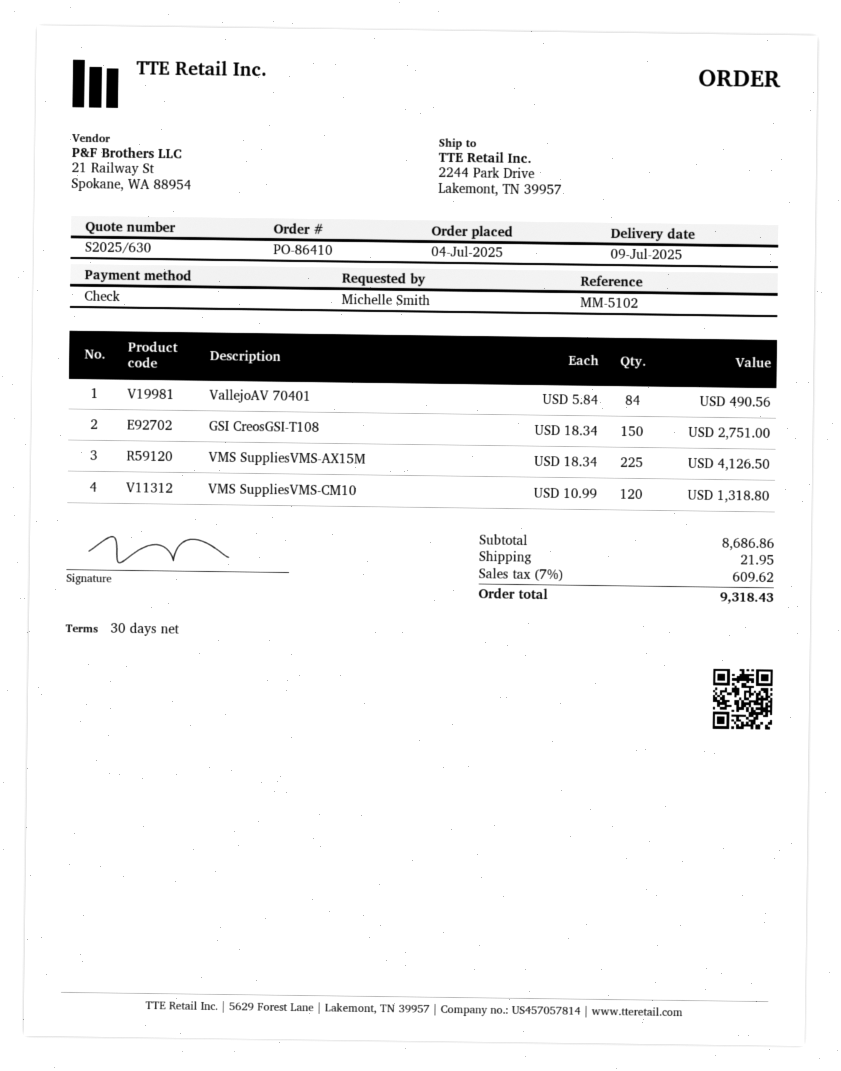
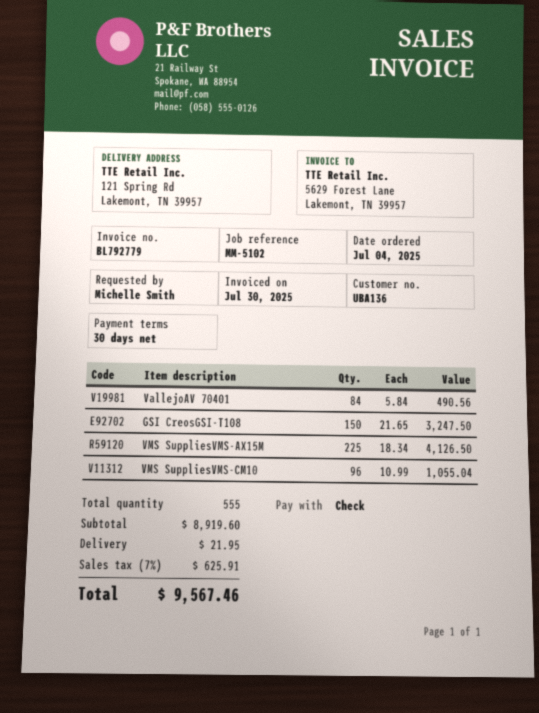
ship to: 2244 Park Drive, Lakemont, TN 39957 -> 121 Spring Rd, Lakemont, TN 39957
GSI CreosGSI-T108: 150 x 18.34 = 2751.00 -> 150 x 21.65 = 3247.50
VMS SuppliesVMS-CM10: 120 x 10.99 = 1318.80 -> 96 x 10.99 = 1055.04
subtotal: 8686.86 -> 8919.60
tax: 7% = 609.62 -> 7% = 625.91
total: 9318.43 -> 9567.46

